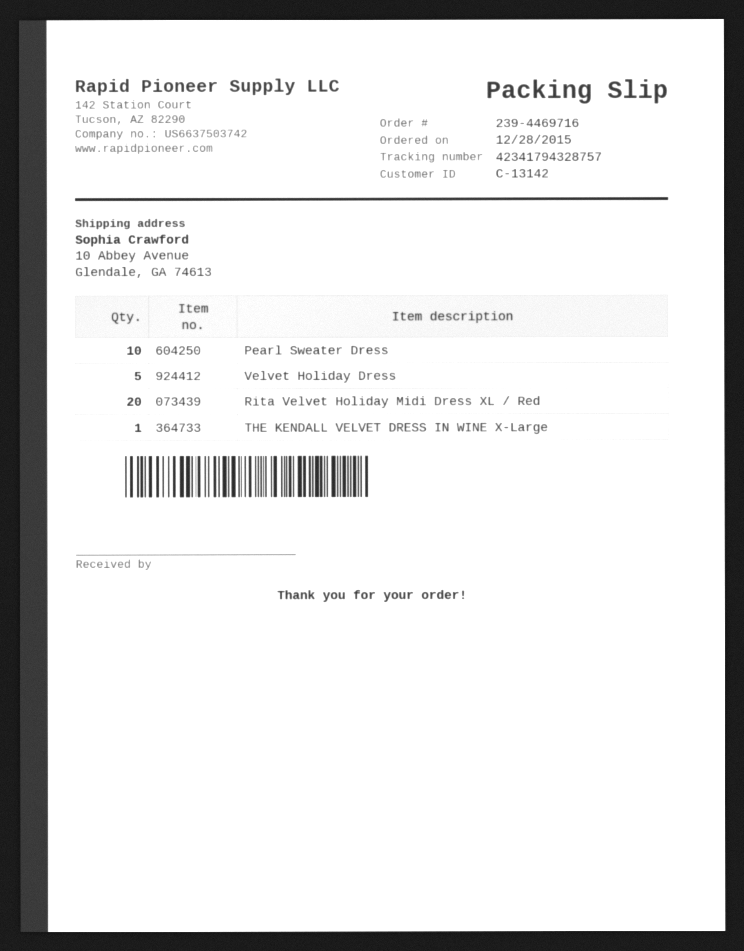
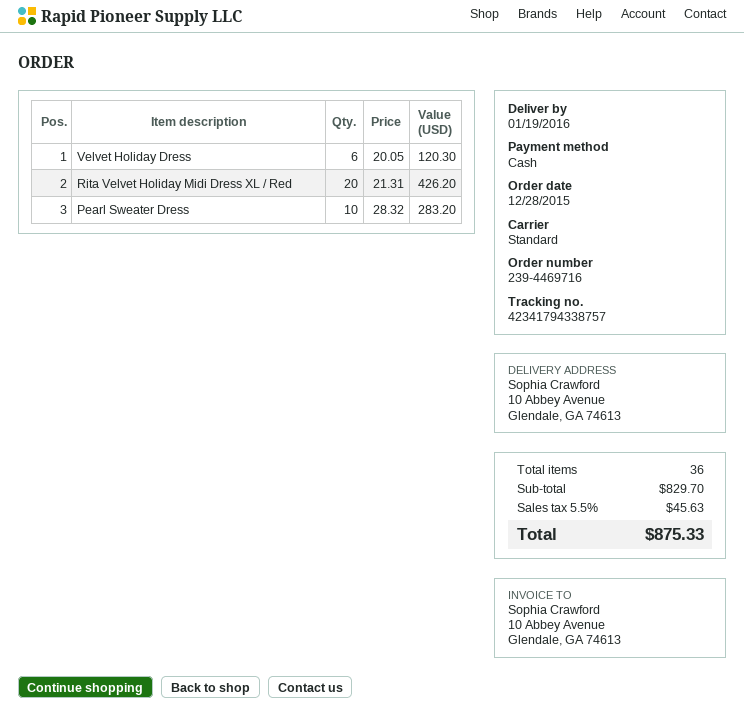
tracking number: 42341794328757 -> 42341794338757
Velvet Holiday Dress: 5 -> 6
THE KENDALL VELVET DRESS IN WINE X-Large: 1 -> none

